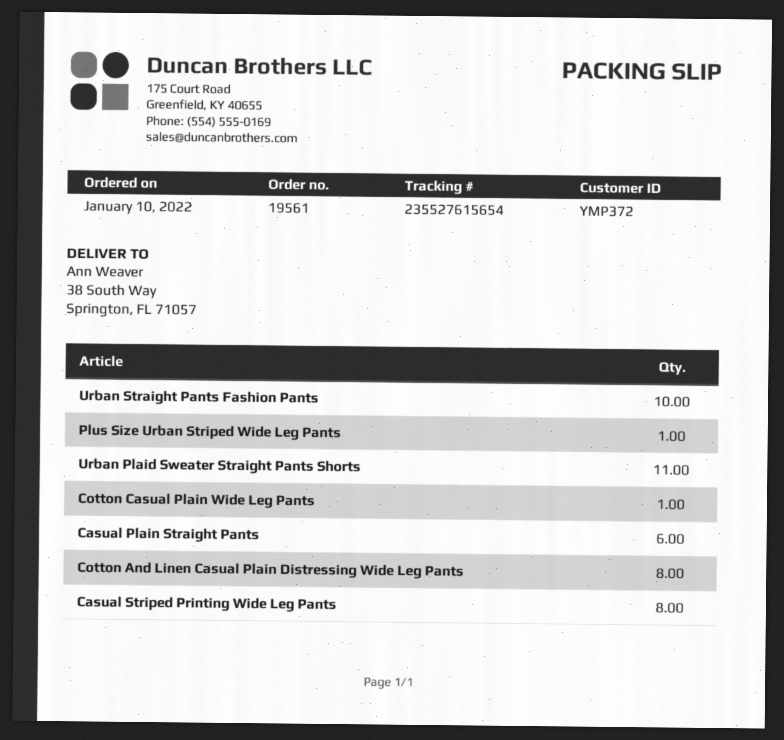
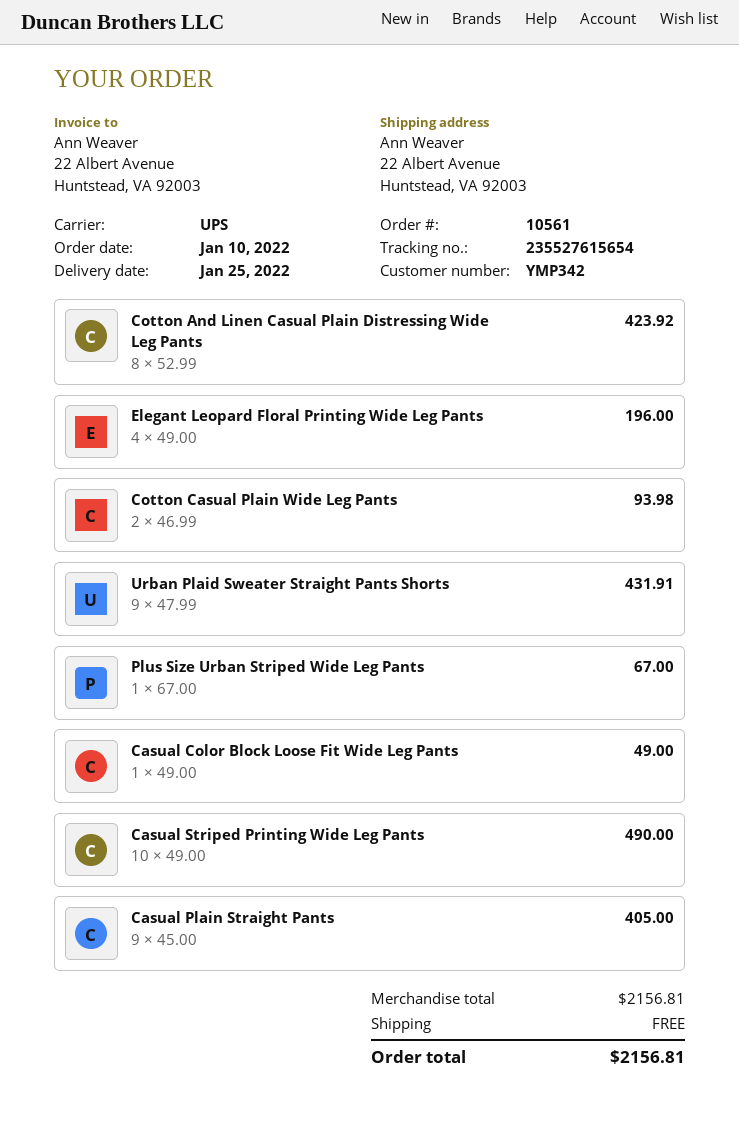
order number: 19561 -> 10561
customer number: YMP372 -> YMP342
ship to: 38 South Way, Springton, FL 71057 -> 22 Albert Avenue, Huntstead, VA 92003
Urban Straight Pants Fashion Pants: 10 -> none
Urban Plaid Sweater Straight Pants Shorts: 11 -> 9
Cotton Casual Plain Wide Leg Pants: 1 -> 2
Casual Plain Straight Pants: 6 -> 9
Casual Striped Printing Wide Leg Pants: 8 -> 10
Elegant Leopard Floral Printing Wide Leg Pants: none -> 4
Casual Color Block Loose Fit Wide Leg Pants: none -> 1

